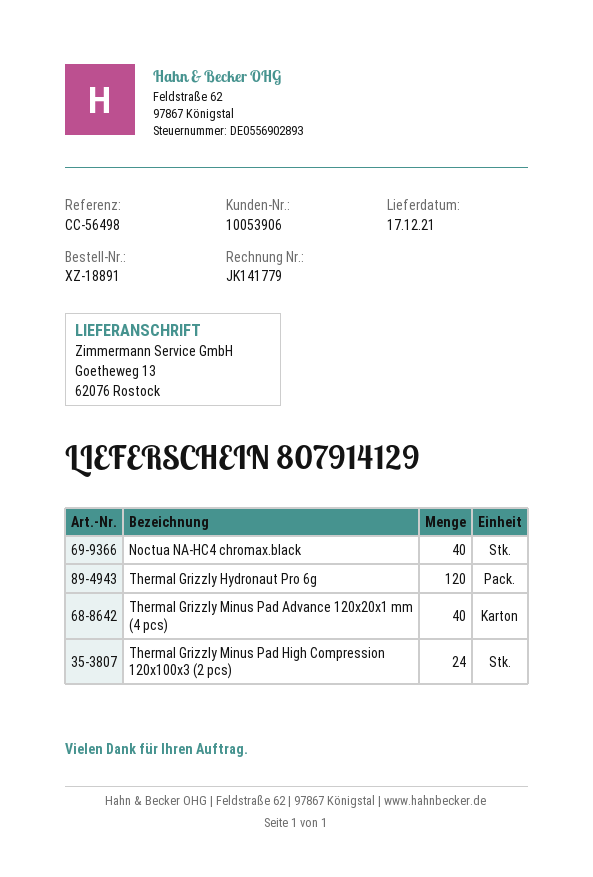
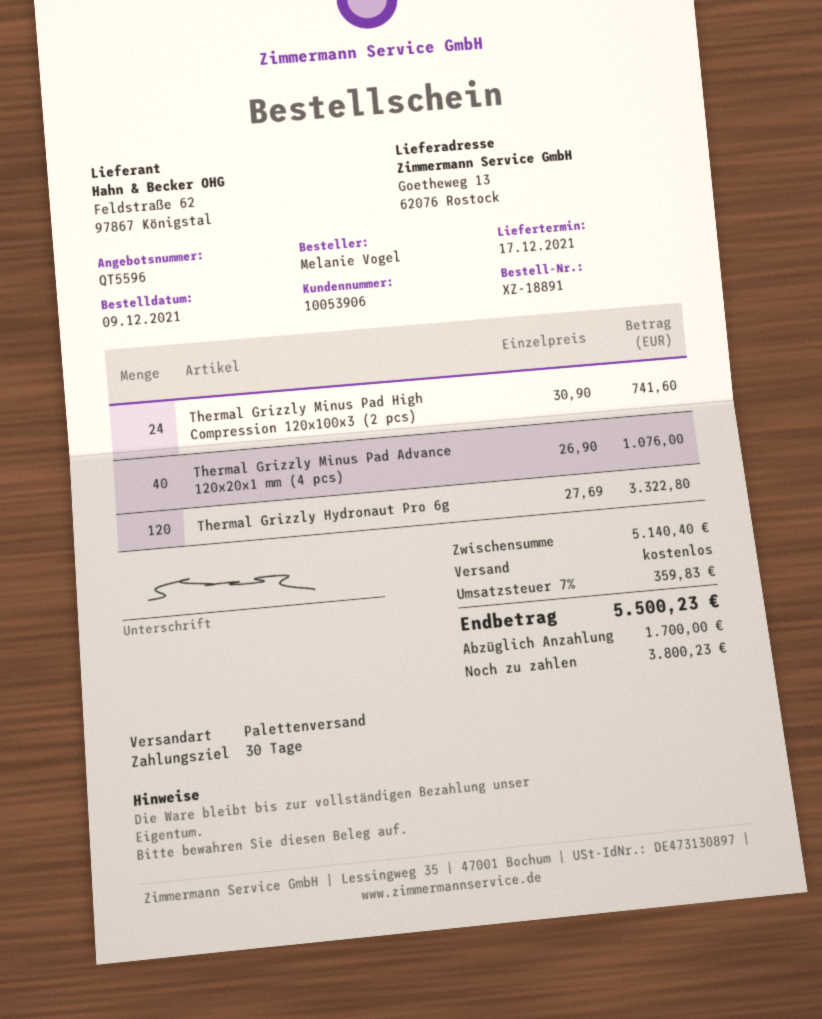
Noctua NA-HC4 chromax.black: 40 -> none

